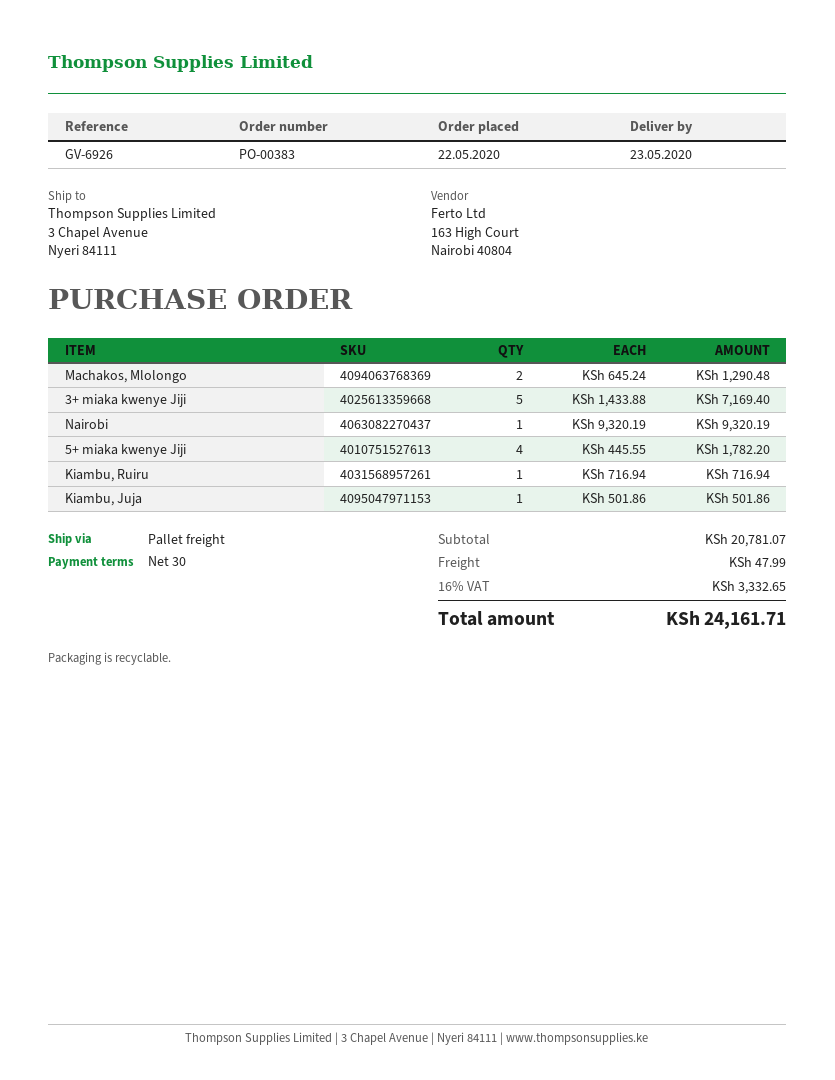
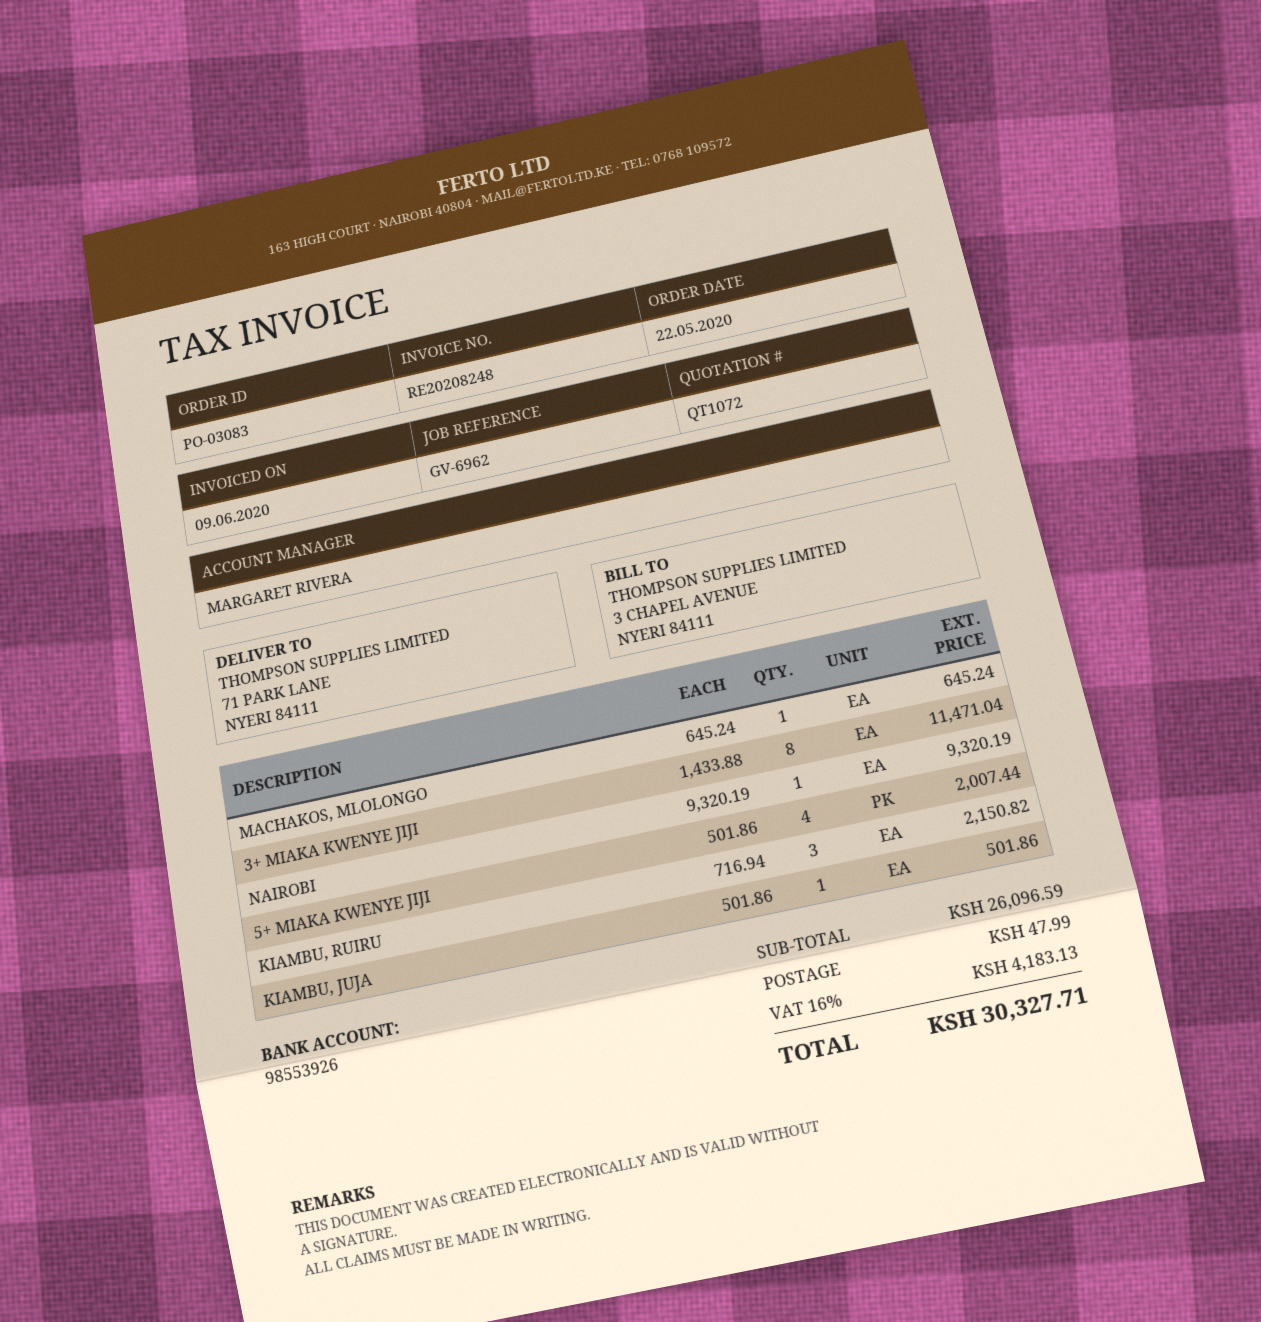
order number: PO-00383 -> PO-03083
reference: GV-6926 -> GV-6962
ship to: 3 Chapel Avenue, Nyeri 84111 -> 71 PARK LANE, NYERI 84111
Machakos, Mlolongo: 2 x 645.24 = 1290.48 -> 1 x 645.24 = 645.24
3+ miaka kwenye Jiji: 5 x 1433.88 = 7169.40 -> 8 x 1433.88 = 11471.04
5+ miaka kwenye Jiji: 4 x 445.55 = 1782.20 -> 4 x 501.86 = 2007.44
Kiambu, Ruiru: 1 x 716.94 = 716.94 -> 3 x 716.94 = 2150.82
subtotal: 20781.07 -> 26096.59
tax: 16% = 3332.65 -> 16% = 4183.13
total: 24161.71 -> 30327.71

